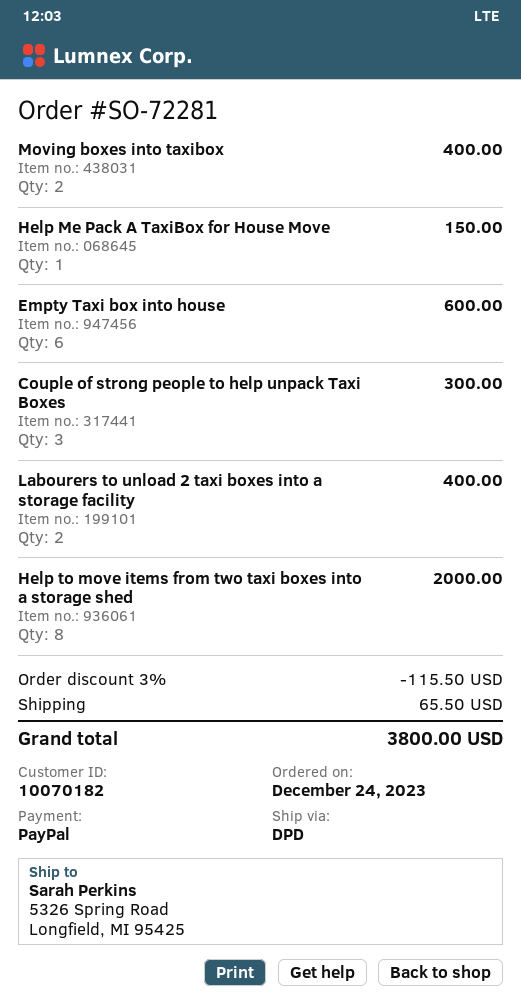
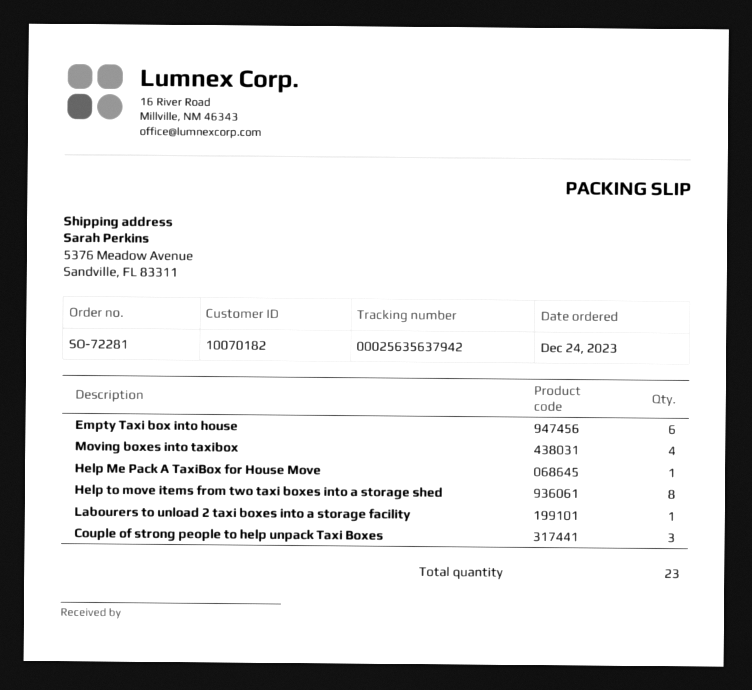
ship to: 5326 Spring Road, Longfield, MI 95425 -> 5376 Meadow Avenue, Sandville, FL 83311
Moving boxes into taxibox: 2 -> 4
Labourers to unload 2 taxi boxes into a storage facility: 2 -> 1

